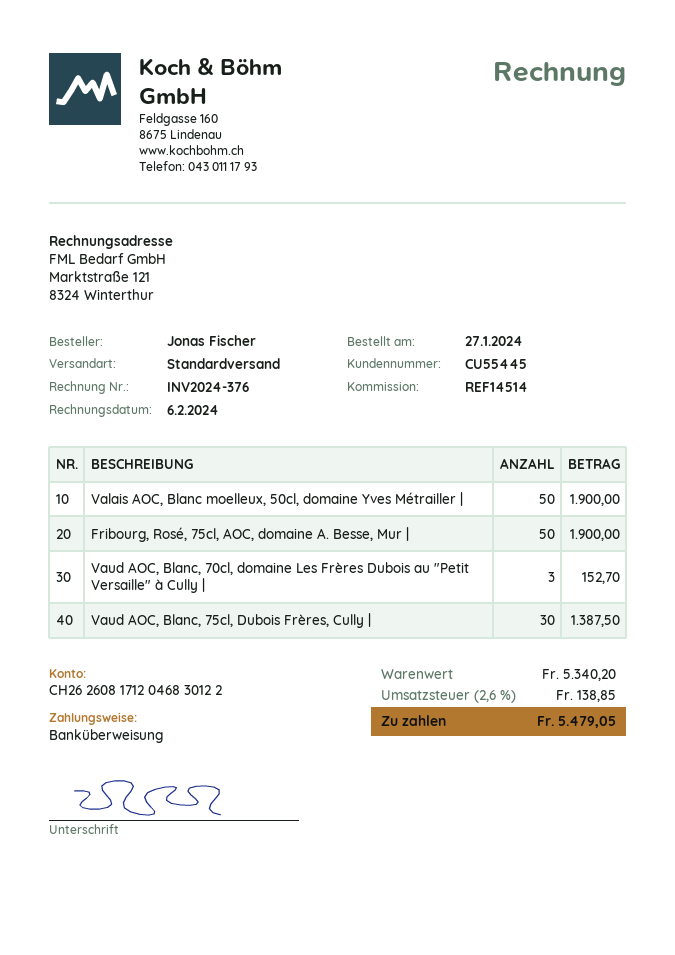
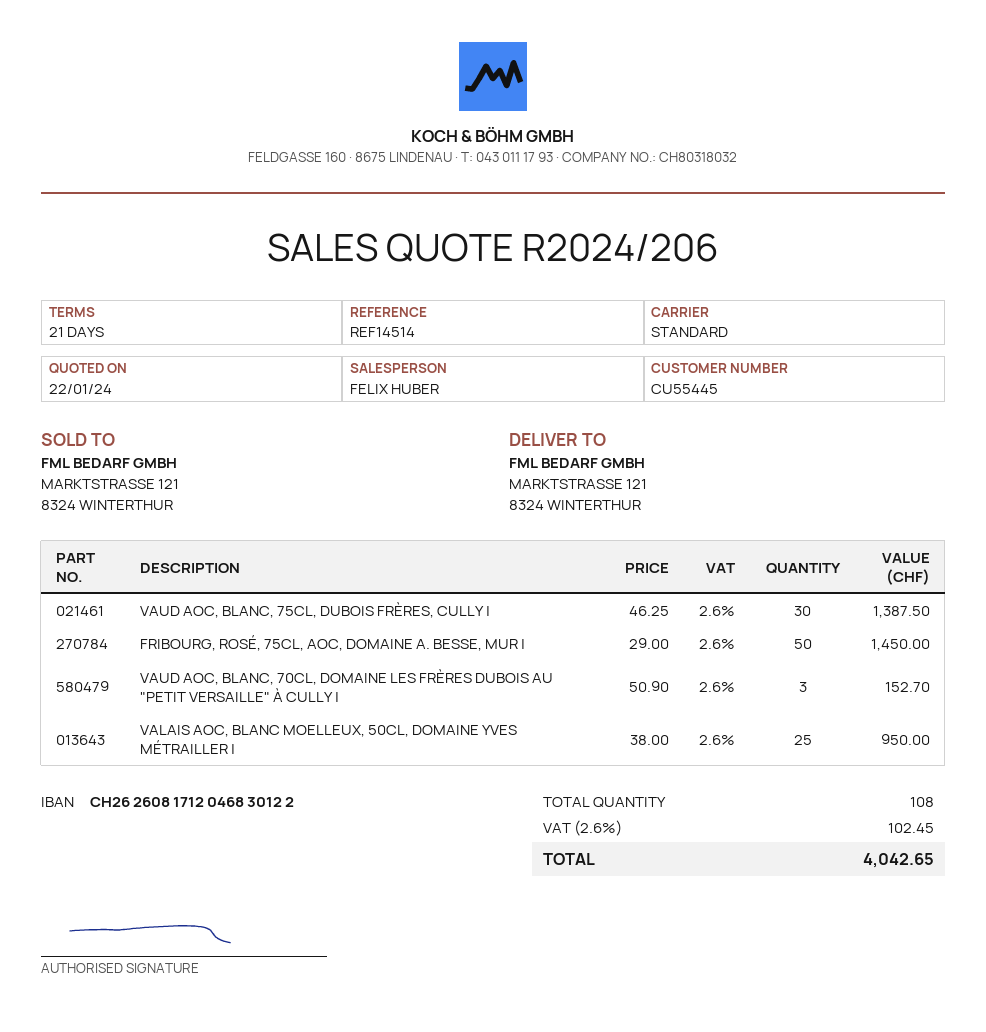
Valais AOC, Blanc moelleux, 50cl, domaine Yves Métrailler |: 50 for 1900.00 -> 25 for 950.00
Fribourg, Rosé, 75cl, AOC, domaine A. Besse, Mur |: 50 for 1900.00 -> 50 for 1450.00
tax: 2.6% = 138.85 -> 2.6% = 102.45
total: 5479.05 -> 4042.65

